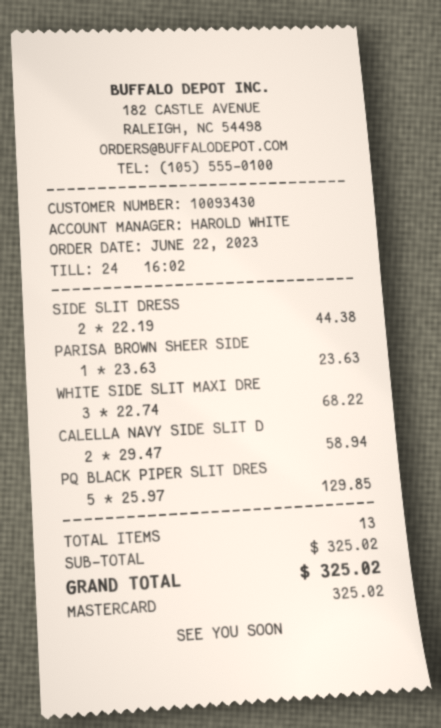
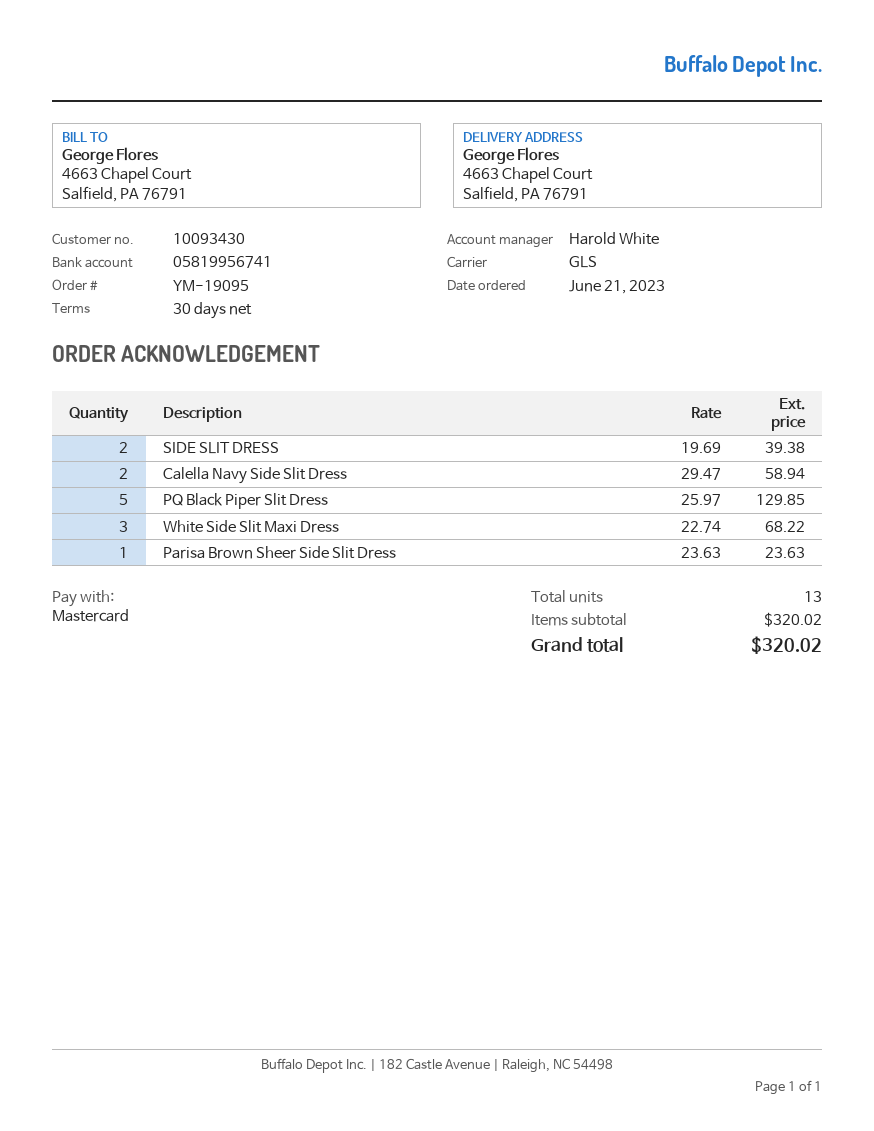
order date: 2023-06-22 -> 2023-06-21
SIDE SLIT DRESS: 2 x 22.19 = 44.38 -> 2 x 19.69 = 39.38
subtotal: 325.02 -> 320.02
total: 325.02 -> 320.02

